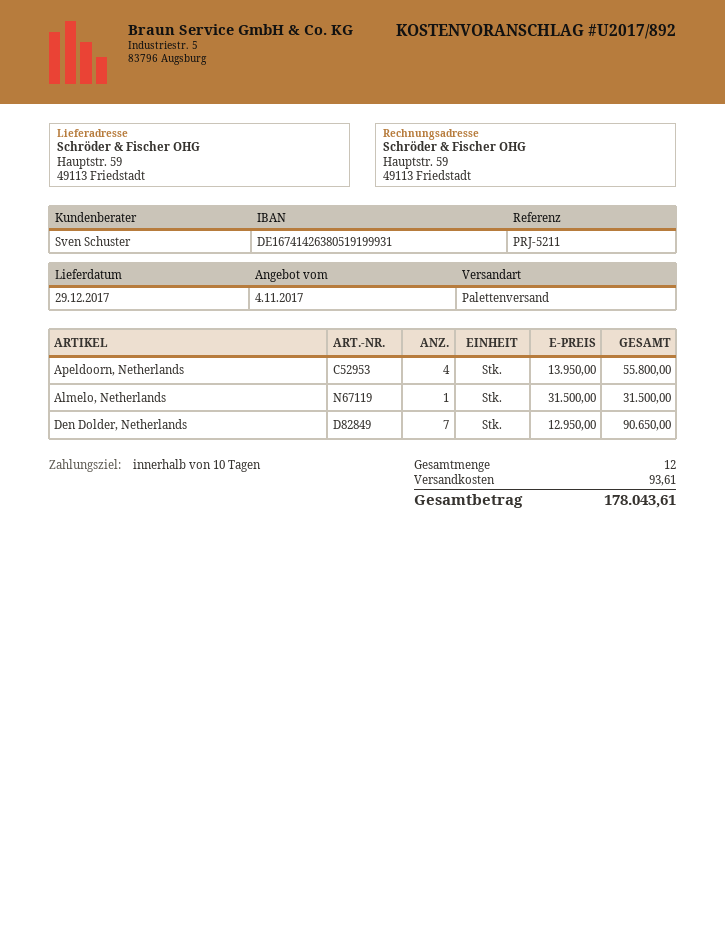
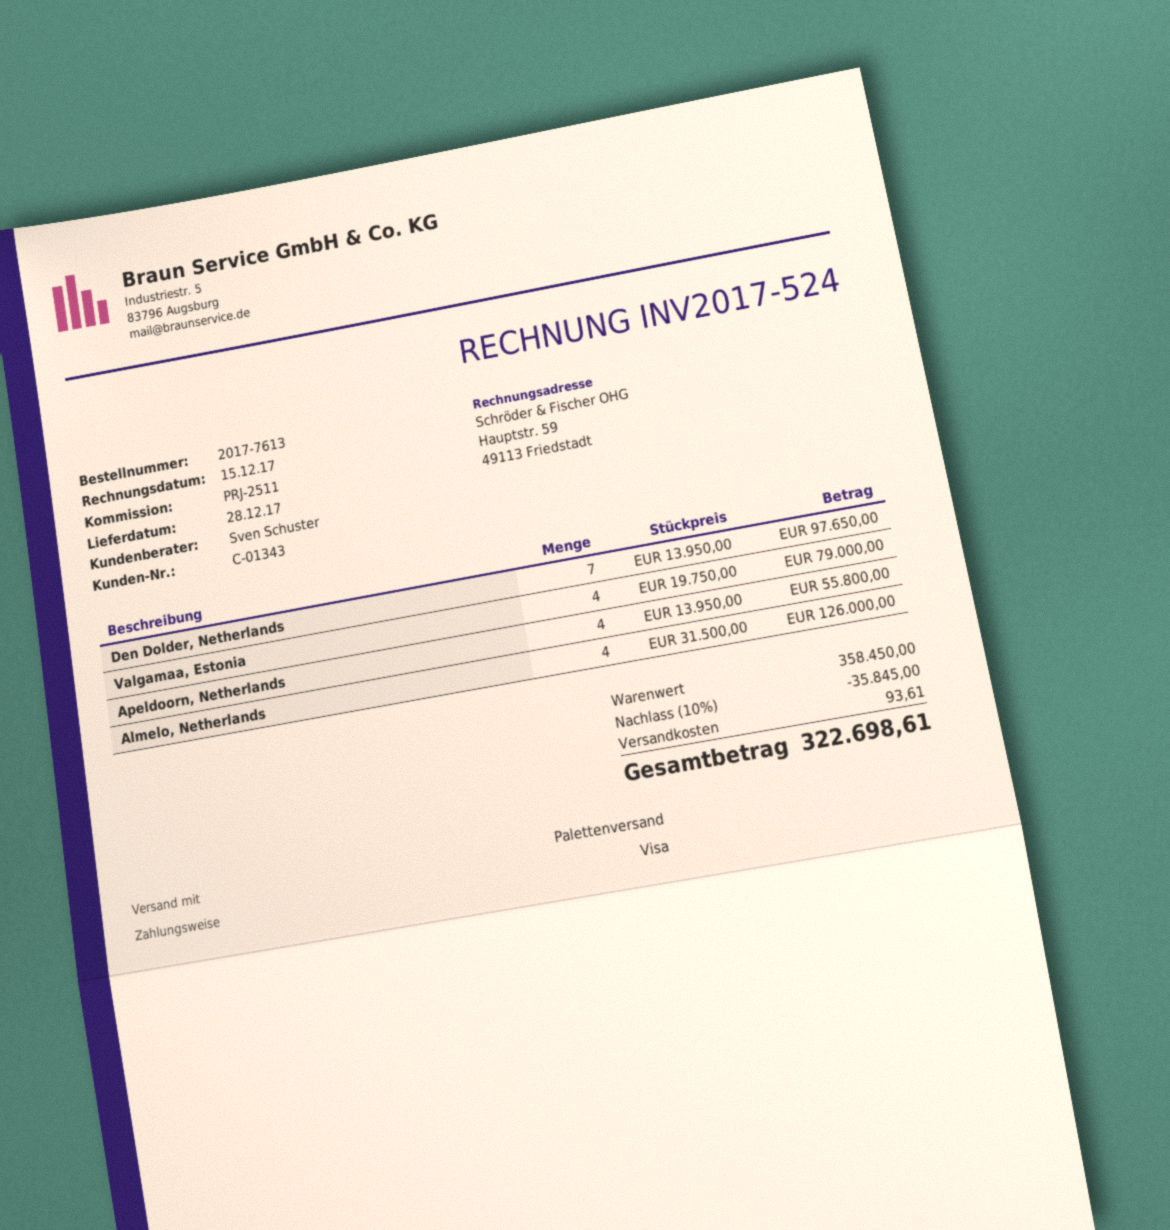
delivery date: 2017-12-29 -> 2017-12-28
reference: PRJ-5211 -> PRJ-2511
Almelo, Netherlands: 1 x 31500.00 = 31500.00 -> 4 x 31500.00 = 126000.00
Den Dolder, Netherlands: 7 x 12950.00 = 90650.00 -> 7 x 13950.00 = 97650.00
Valgamaa, Estonia: none -> 4 x 19750.00 = 79000.00
discount: none -> 10% = 35845.00
total: 178043.61 -> 322698.61

